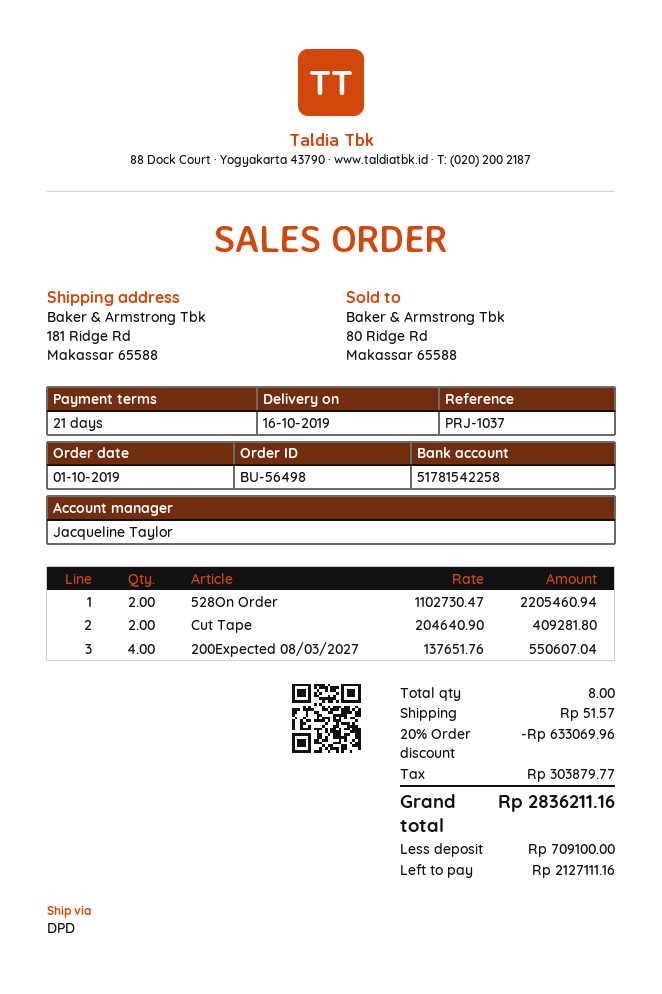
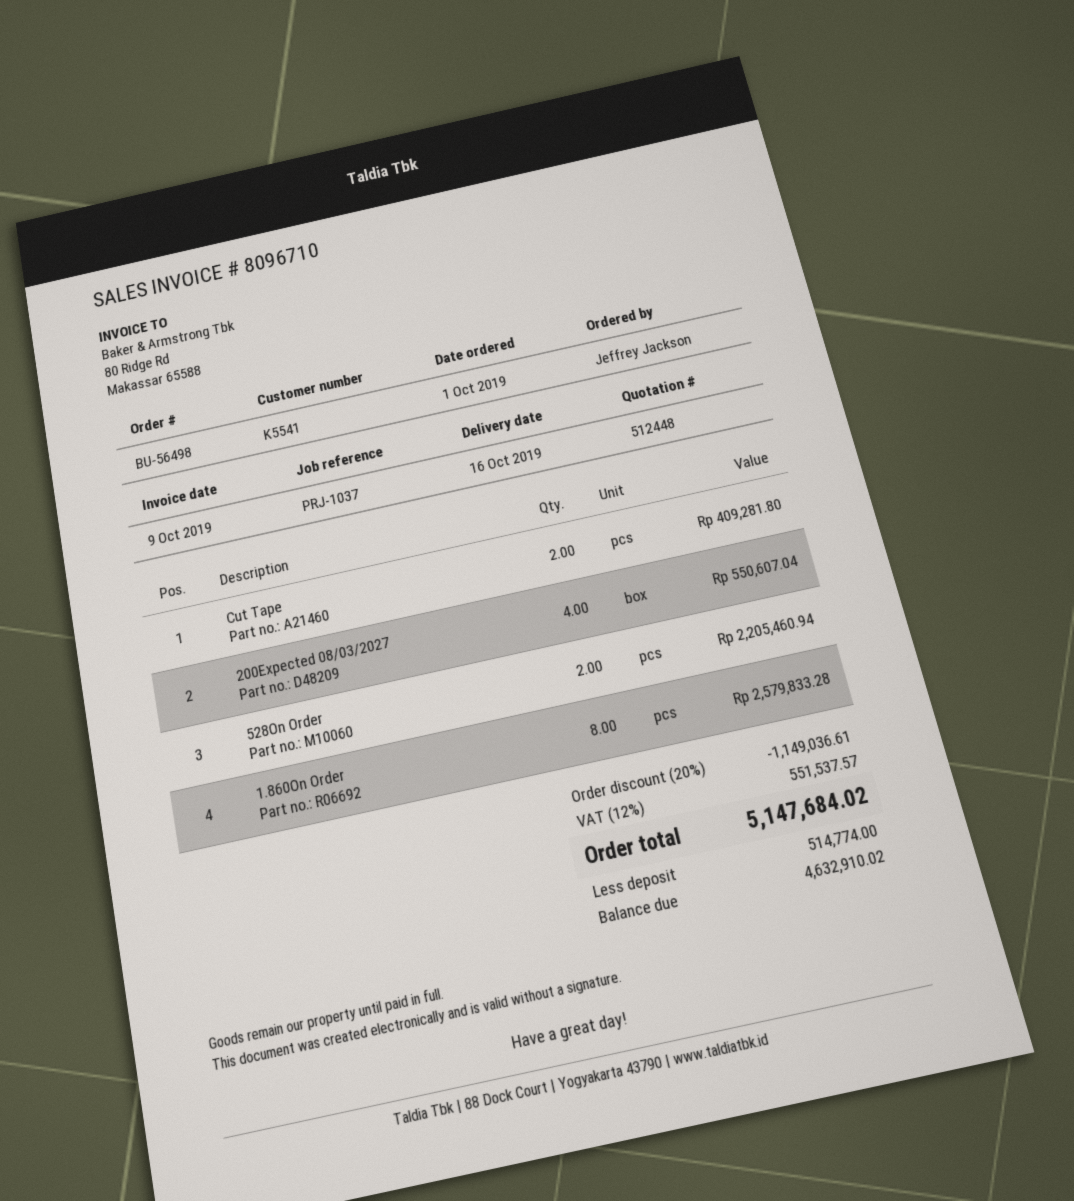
1.860On Order: none -> 8 for 2579833.28
discount: 20% = 633069.96 -> 20% = 1149036.61
shipping: 51.57 -> none
tax: 303879.77 -> 551537.57
total: 2836211.16 -> 5147684.02
deposit: 709100.00 -> 514774.00
balance: 2127111.16 -> 4632910.02

